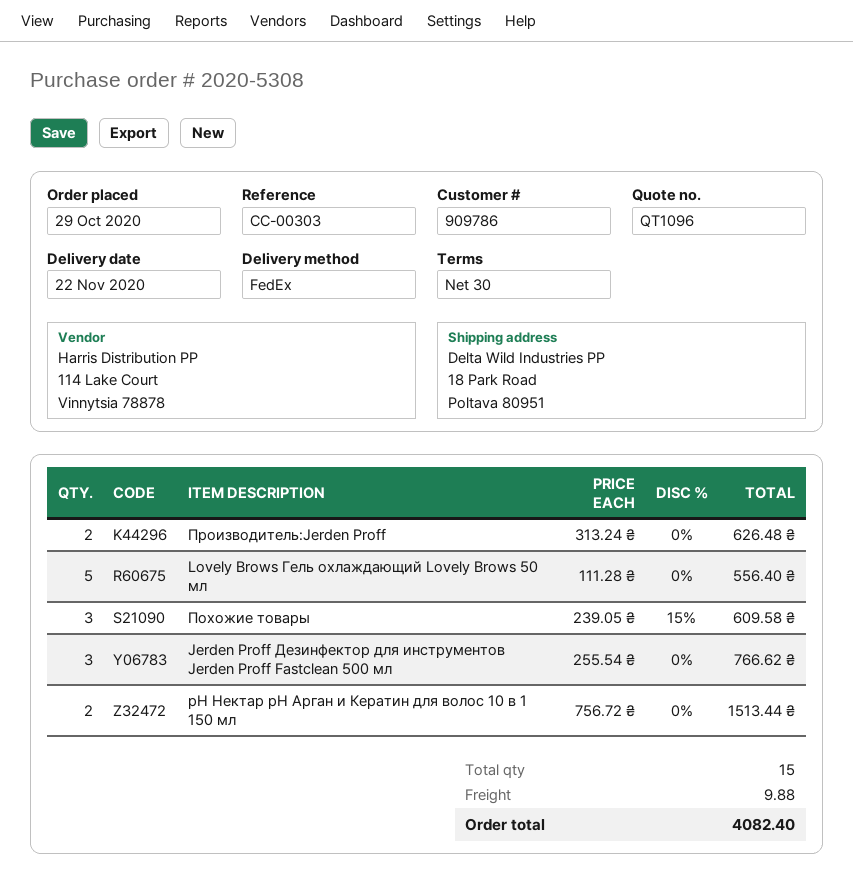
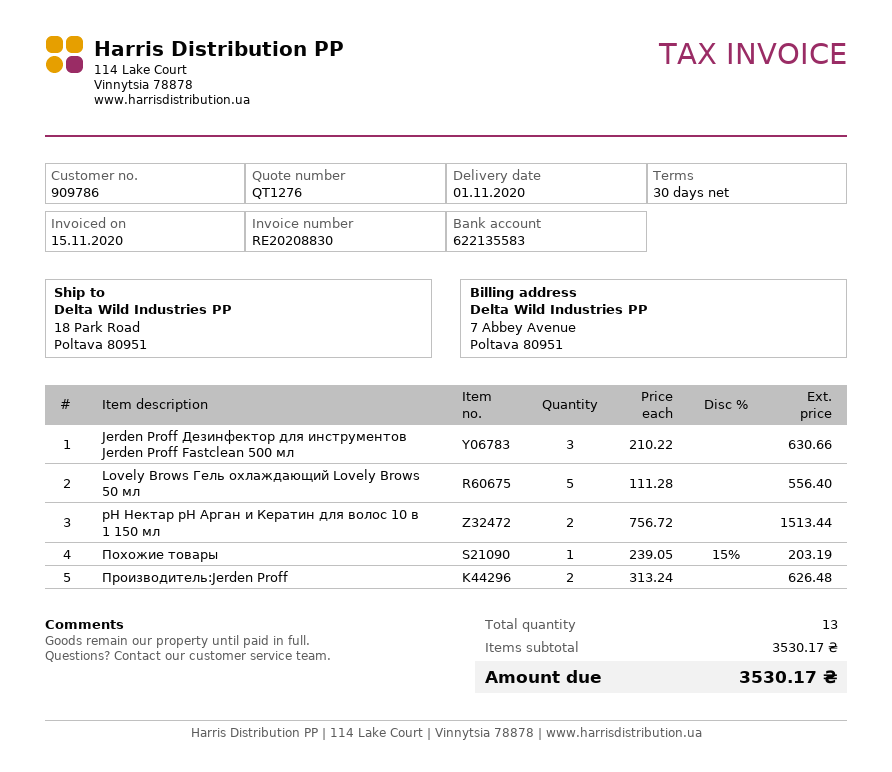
quote number: QT1096 -> QT1276
delivery date: 2020-11-22 -> 2020-11-01
Похожие товары: 3 x 239.05 - 15% = 609.58 -> 1 x 239.05 - 15% = 203.19
Jerden Proff Дезинфектор для инструментов Jerden Proff Fastclean 500 мл: 3 x 255.54 = 766.62 -> 3 x 210.22 = 630.66
total quantity: 15 -> 13
shipping: 9.88 -> none
total: 4082.40 -> 3530.17

